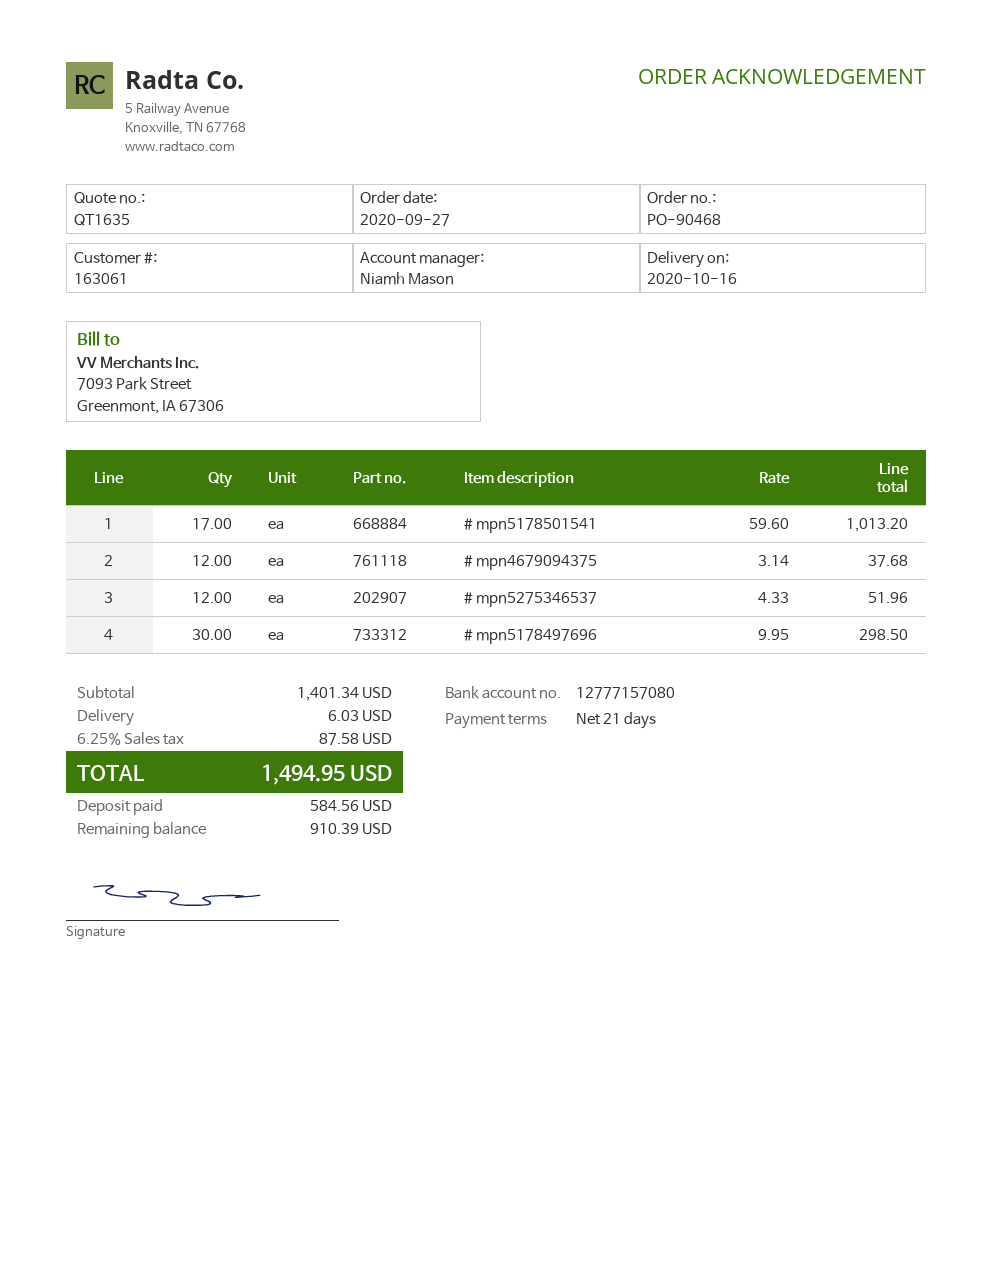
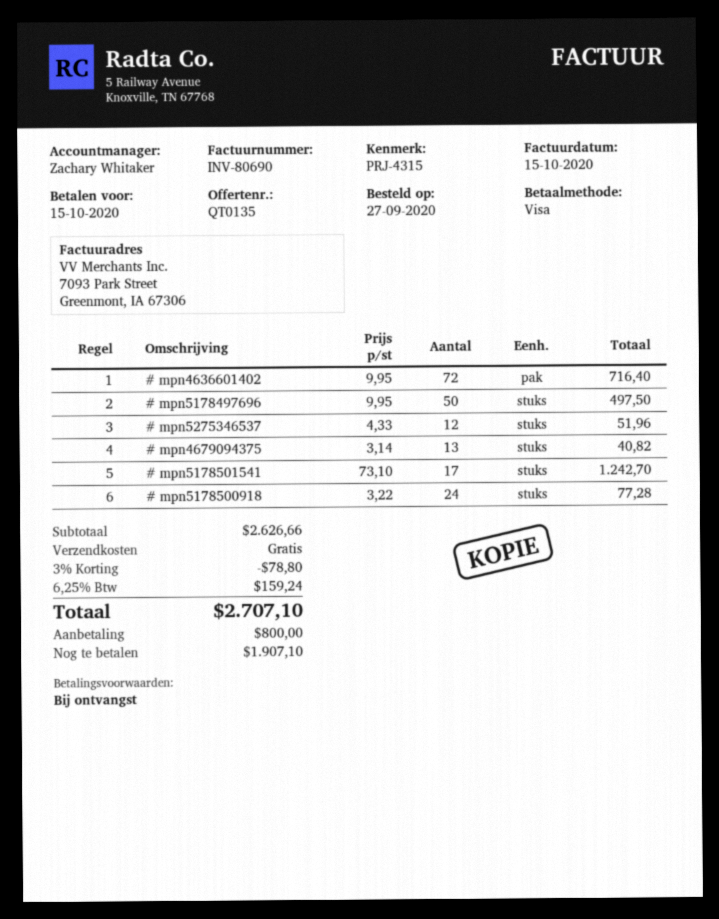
quote number: QT1635 -> QT0135
payment terms: 21 days -> on receipt
sales rep: Niamh Mason -> Zachary Whitaker
# mpn5178501541: 17 x 59.60 = 1013.20 -> 17 x 73.10 = 1242.70
# mpn4679094375: 12 x 3.14 = 37.68 -> 13 x 3.14 = 40.82
# mpn5178497696: 30 x 9.95 = 298.50 -> 50 x 9.95 = 497.50
# mpn4636601402: none -> 72 x 9.95 = 716.40
# mpn5178500918: none -> 24 x 3.22 = 77.28
subtotal: 1401.34 -> 2626.66
discount: none -> 3% = 78.80
shipping: 6.03 -> 0.00
tax: 6.25% = 87.58 -> 6.25% = 159.24
total: 1494.95 -> 2707.10
deposit: 584.56 -> 800.00
balance: 910.39 -> 1907.10

